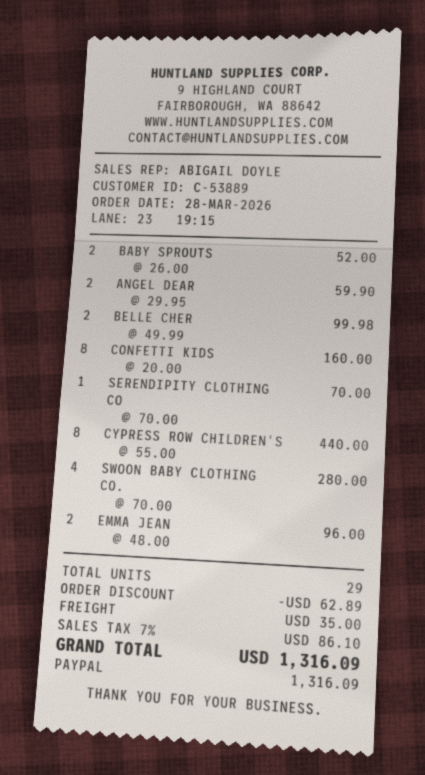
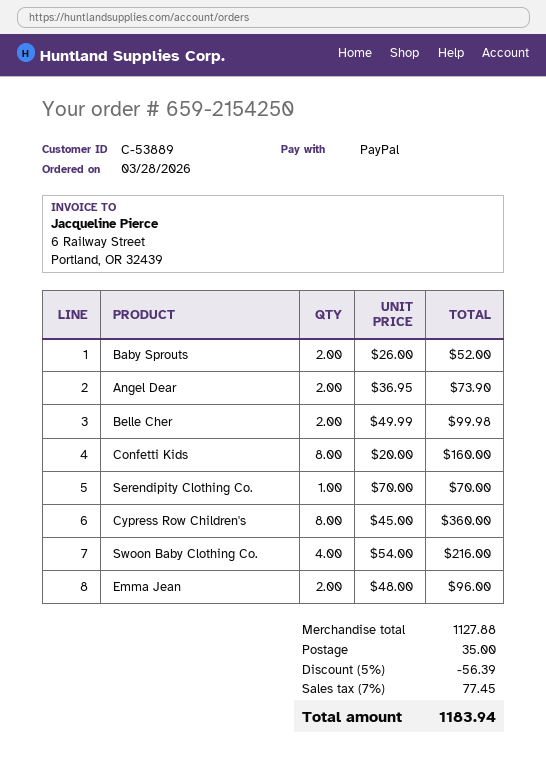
ANGEL DEAR: 2 x 29.95 = 59.90 -> 2 x 36.95 = 73.90
CYPRESS ROW CHILDREN'S: 8 x 55.00 = 440.00 -> 8 x 45.00 = 360.00
SWOON BABY CLOTHING CO.: 4 x 70.00 = 280.00 -> 4 x 54.00 = 216.00
discount: 62.89 -> 56.39
tax: 7% = 86.10 -> 7% = 77.45
total: 1316.09 -> 1183.94

